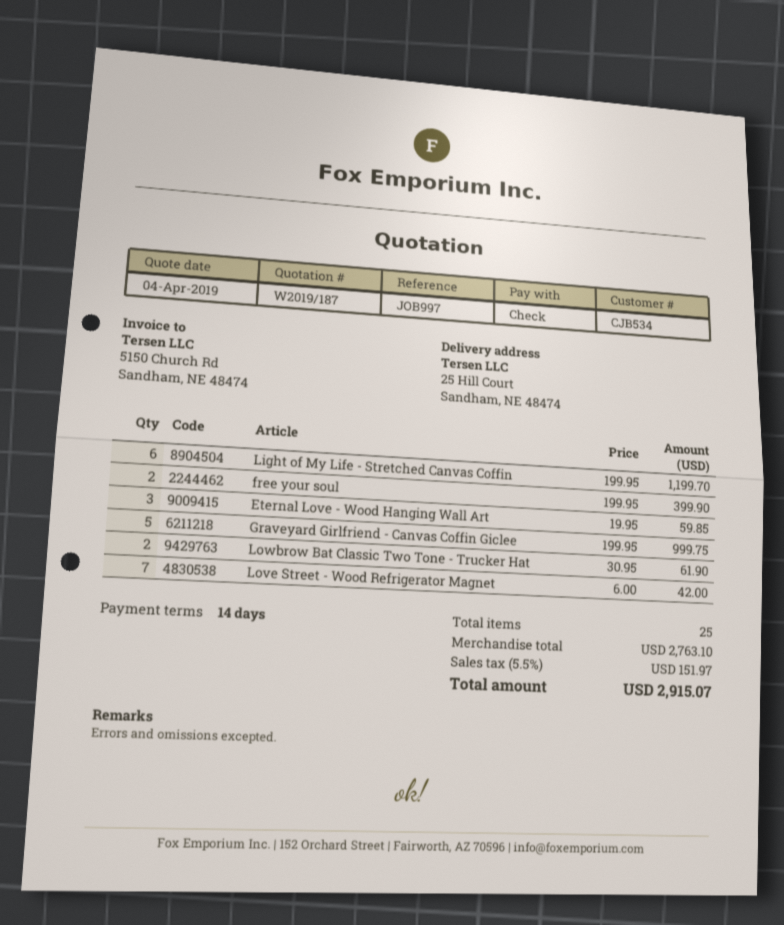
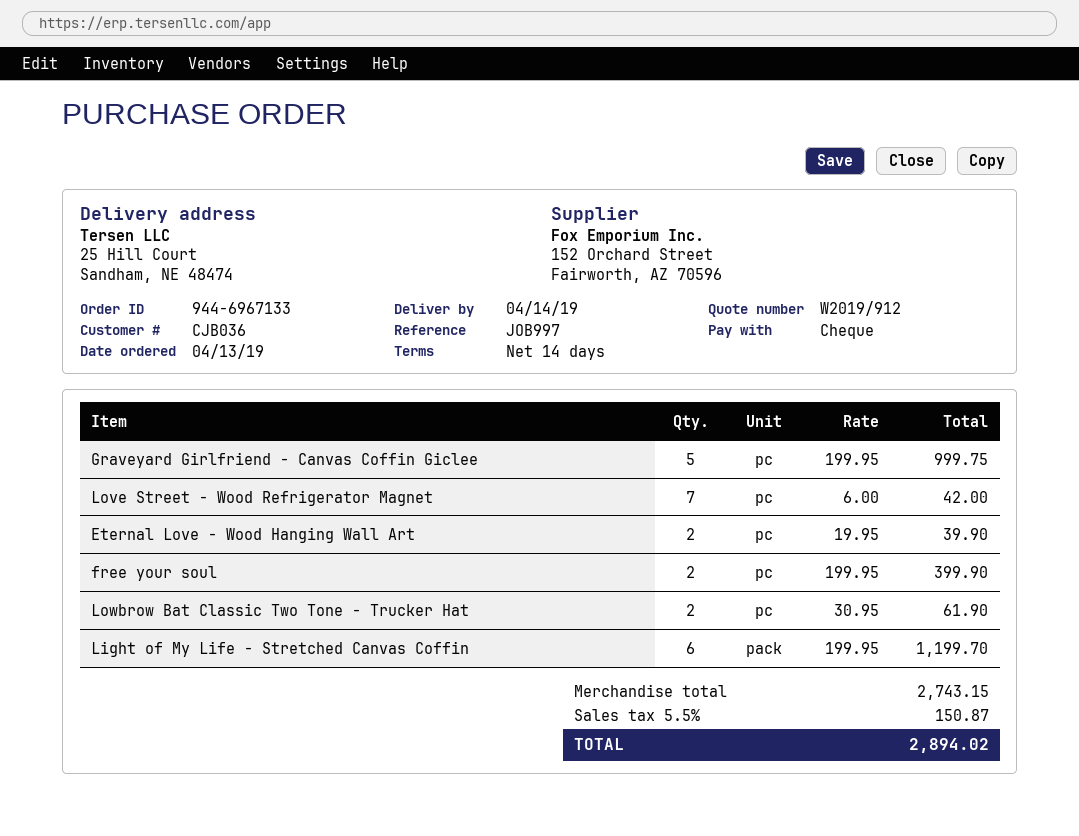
quote number: W2019/187 -> W2019/912
customer number: CJB534 -> CJB036
Eternal Love - Wood Hanging Wall Art: 3 x 19.95 = 59.85 -> 2 x 19.95 = 39.90
subtotal: 2763.10 -> 2743.15
tax: 5.5% = 151.97 -> 5.5% = 150.87
total: 2915.07 -> 2894.02

